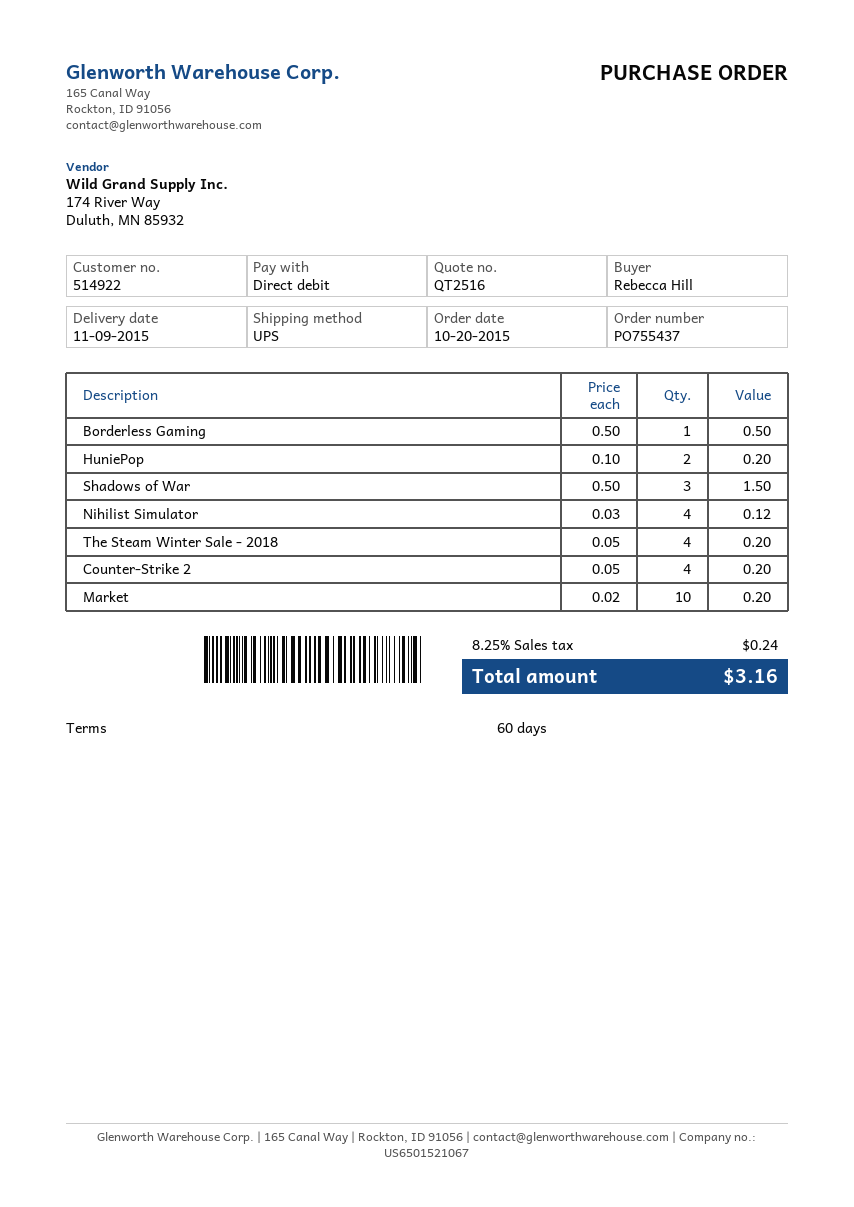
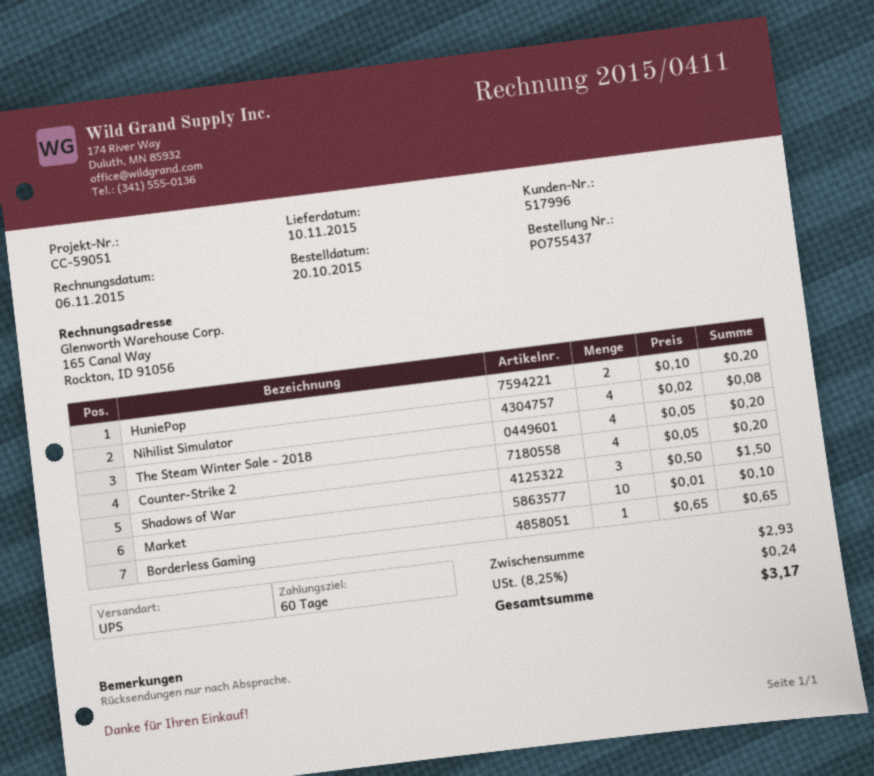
delivery date: 2015-11-09 -> 2015-11-10
customer number: 514922 -> 517996
Borderless Gaming: 1 x 0.50 = 0.50 -> 1 x 0.65 = 0.65
Nihilist Simulator: 4 x 0.03 = 0.12 -> 4 x 0.02 = 0.08
Market: 10 x 0.02 = 0.20 -> 10 x 0.01 = 0.10
total: 3.16 -> 3.17

